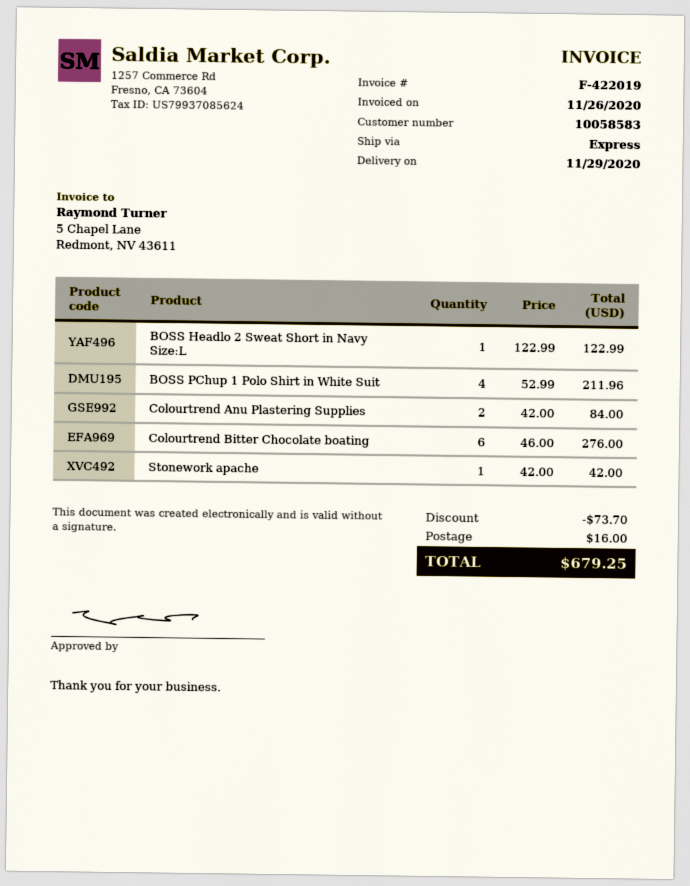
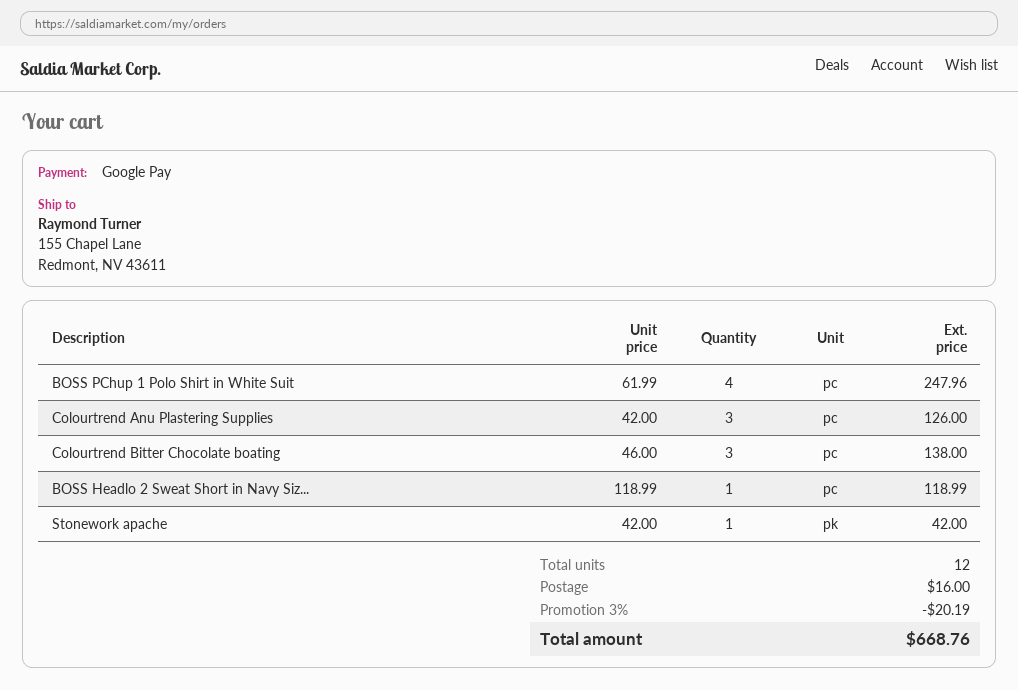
BOSS Headlo 2 Sweat Short in Navy Size:L: 1 x 122.99 = 122.99 -> 1 x 118.99 = 118.99
BOSS PChup 1 Polo Shirt in White Suit: 4 x 52.99 = 211.96 -> 4 x 61.99 = 247.96
Colourtrend Anu Plastering Supplies: 2 x 42.00 = 84.00 -> 3 x 42.00 = 126.00
Colourtrend Bitter Chocolate boating: 6 x 46.00 = 276.00 -> 3 x 46.00 = 138.00
discount: 73.70 -> 20.19
total: 679.25 -> 668.76

